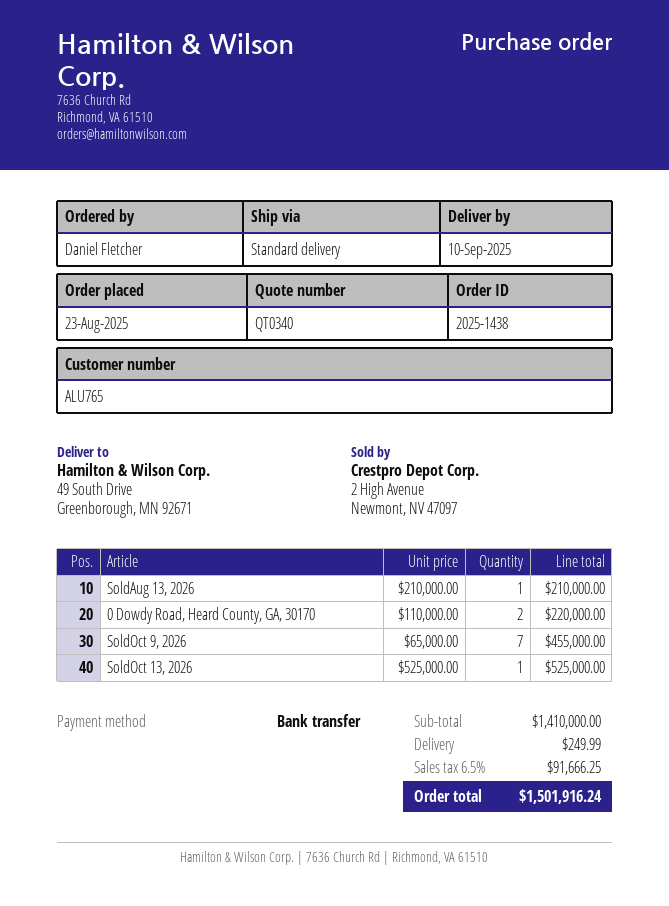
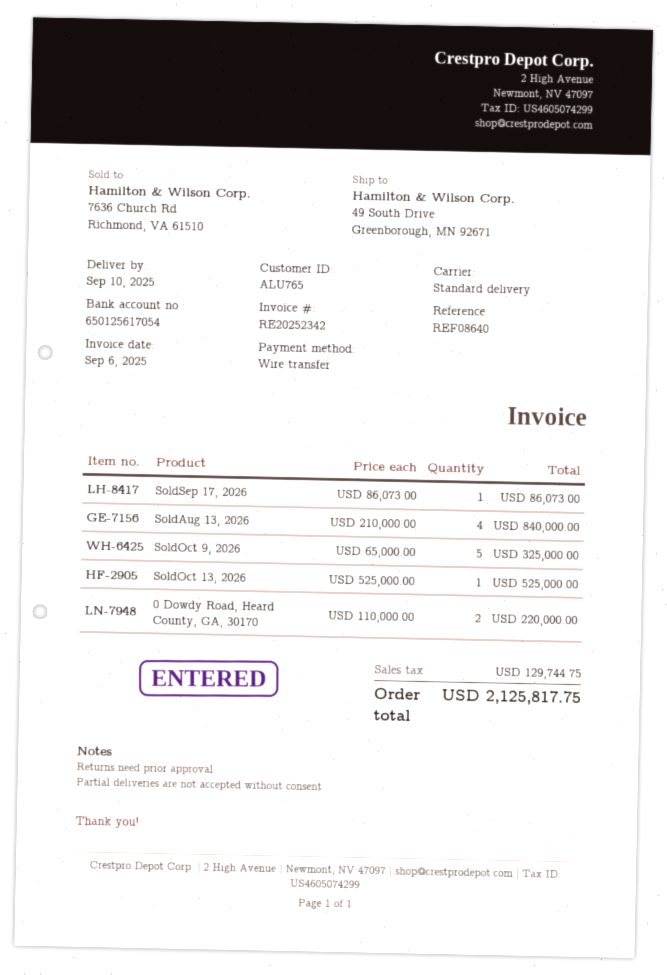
SoldAug 13, 2026: 1 x 210000.00 = 210000.00 -> 4 x 210000.00 = 840000.00
SoldOct 9, 2026: 7 x 65000.00 = 455000.00 -> 5 x 65000.00 = 325000.00
SoldSep 17, 2026: none -> 1 x 86073.00 = 86073.00
shipping: 249.99 -> none
tax: 91666.25 -> 129744.75
total: 1501916.24 -> 2125817.75

